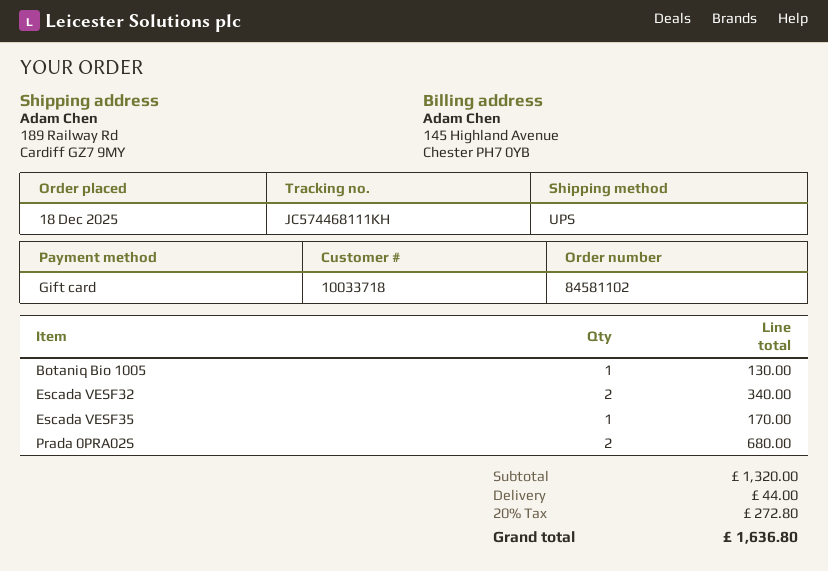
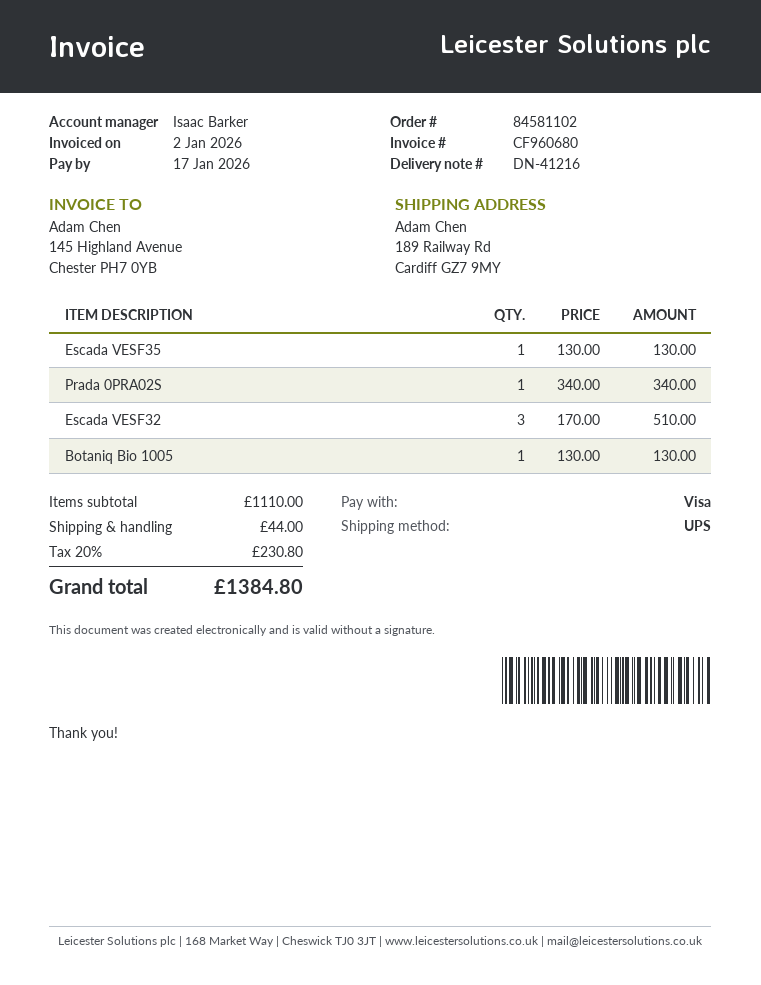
payment method: gift card -> Visa
Escada VESF32: 2 for 340.00 -> 3 for 510.00
Escada VESF35: 1 for 170.00 -> 1 for 130.00
Prada 0PRA02S: 2 for 680.00 -> 1 for 340.00
subtotal: 1320.00 -> 1110.00
tax: 20% = 272.80 -> 20% = 230.80
total: 1636.80 -> 1384.80

